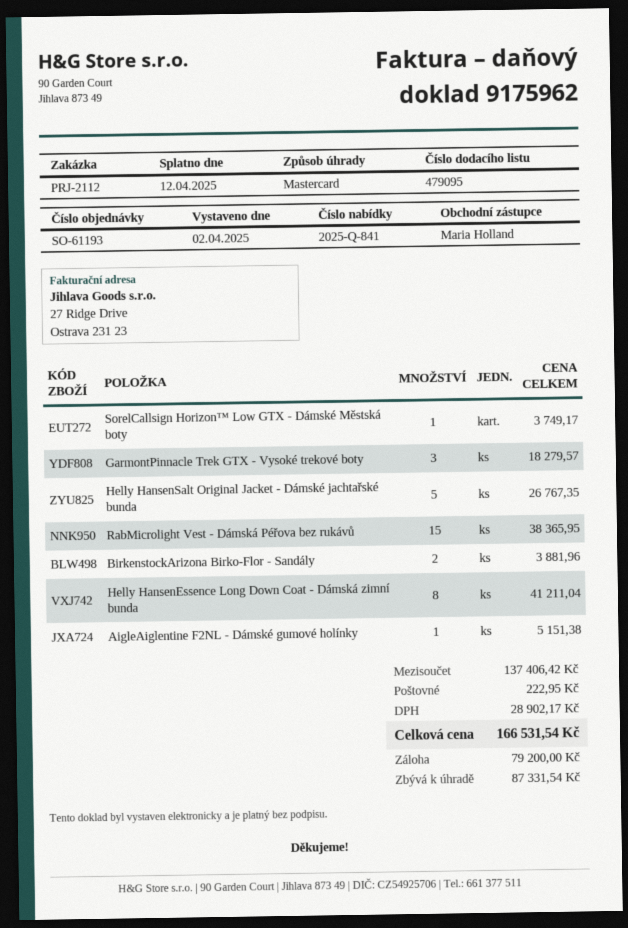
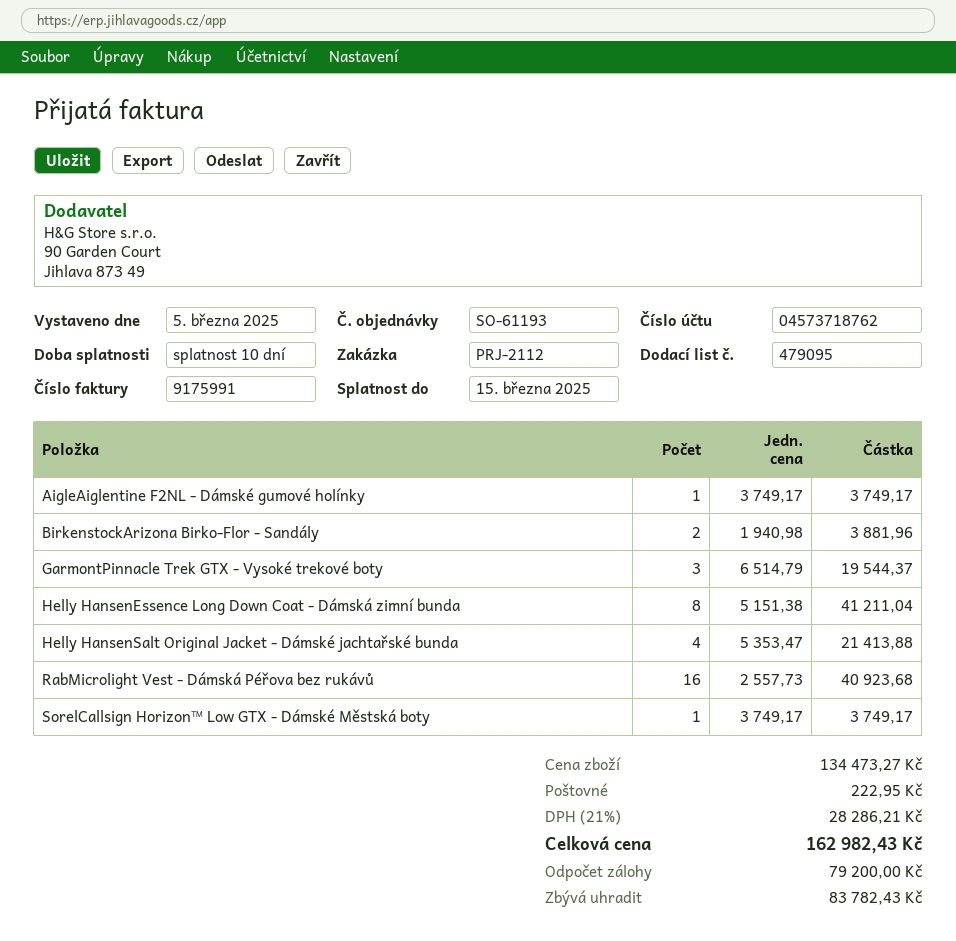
invoice number: 9175962 -> 9175991
invoice date: 2025-04-02 -> 2025-03-05
due date: 2025-04-12 -> 2025-03-15
GarmontPinnacle Trek GTX - Vysoké trekové boty: 3 for 18279.57 -> 3 for 19544.37
Helly HansenSalt Original Jacket - Dámské jachtařské bunda: 5 for 26767.35 -> 4 for 21413.88
RabMicrolight Vest - Dámská Péřova bez rukávů: 15 for 38365.95 -> 16 for 40923.68
AigleAiglentine F2NL - Dámské gumové holínky: 1 for 5151.38 -> 1 for 3749.17
subtotal: 137406.42 -> 134473.27
tax: 28902.17 -> 28286.21
total: 166531.54 -> 162982.43
balance: 87331.54 -> 83782.43

